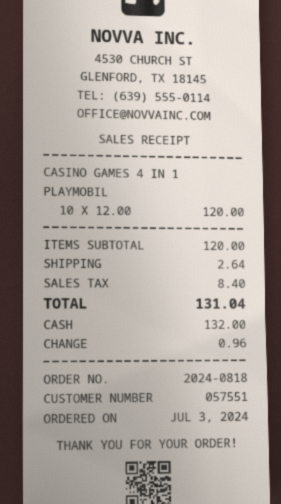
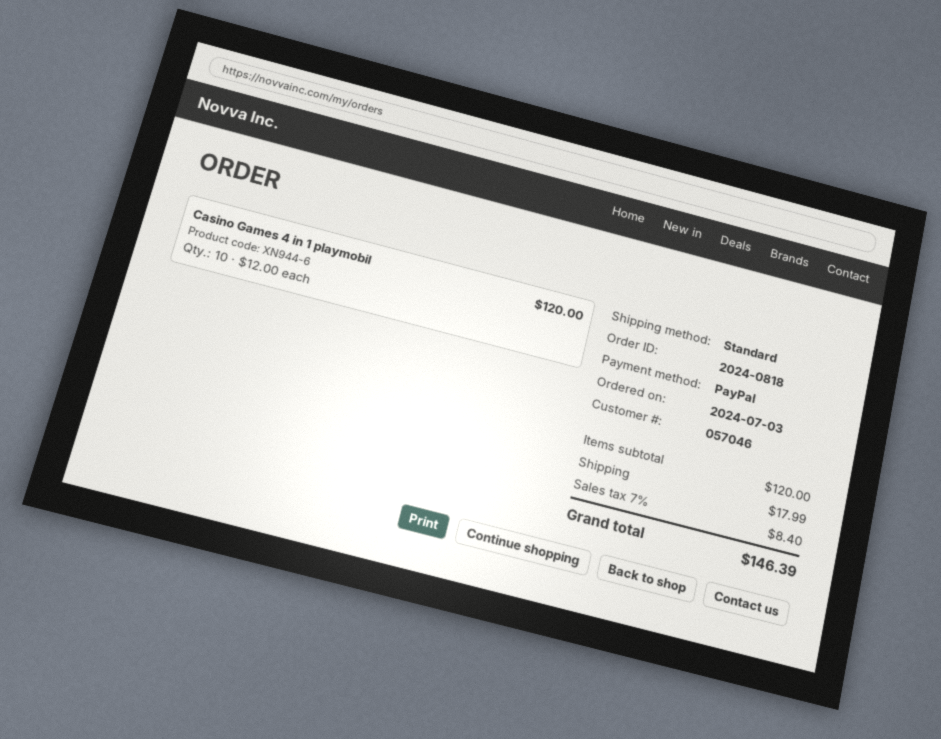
customer number: 057551 -> 057046
payment method: cash -> PayPal
shipping: 2.64 -> 17.99
total: 131.04 -> 146.39

